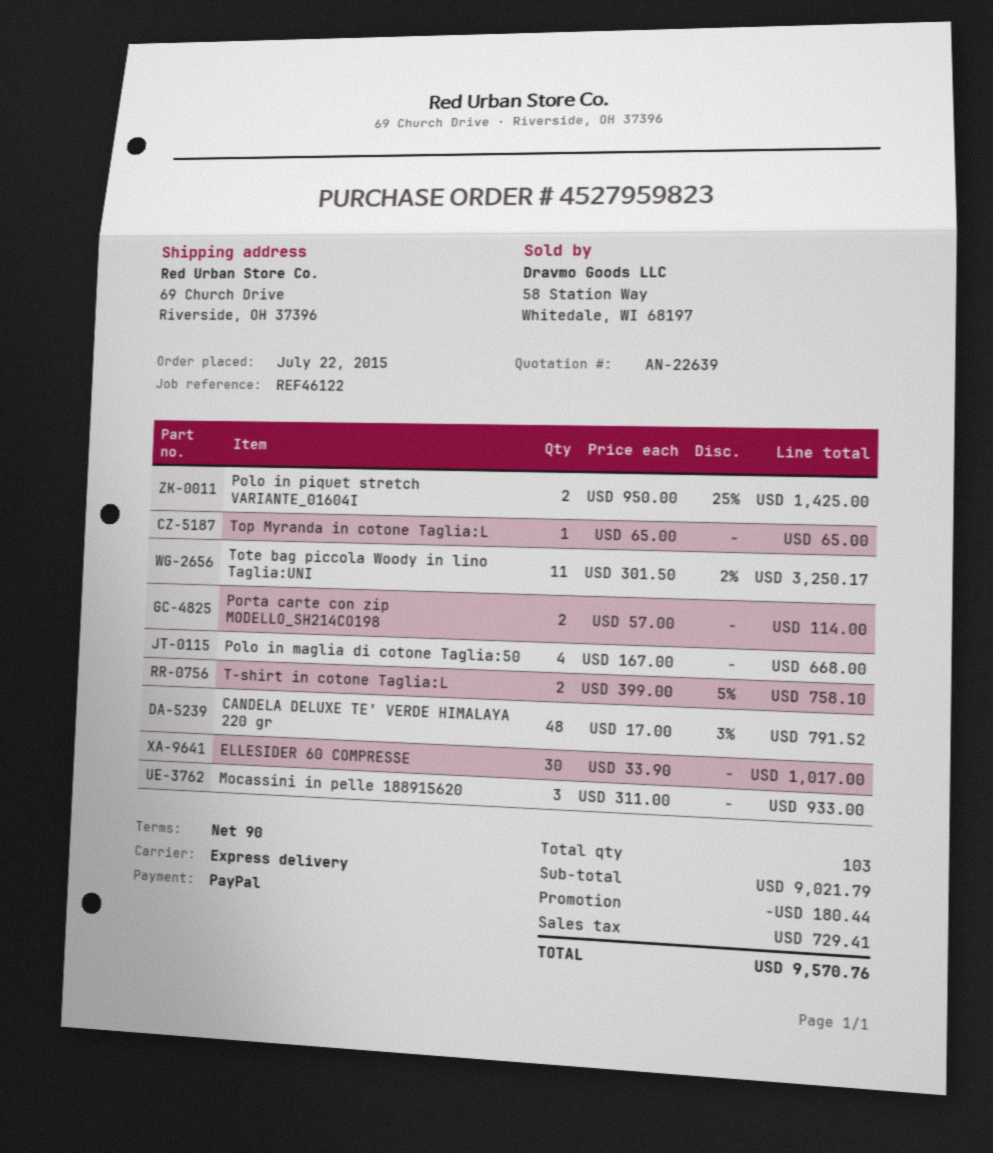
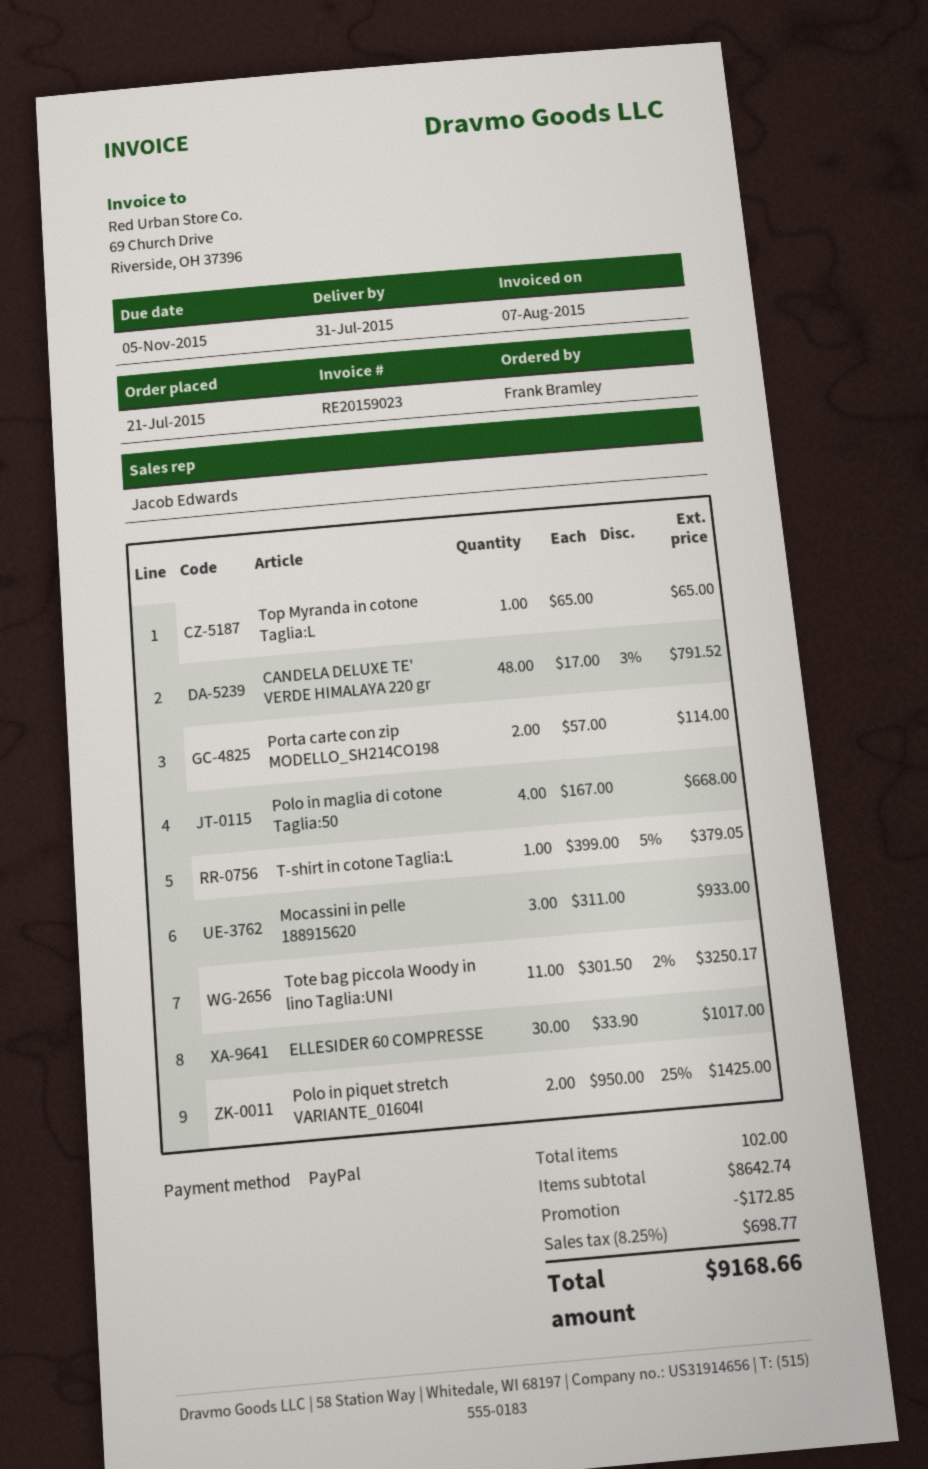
order date: 2015-07-22 -> 2015-07-21
T-shirt in cotone Taglia:L: 2 x 399.00 - 5% = 758.10 -> 1 x 399.00 - 5% = 379.05
total quantity: 103 -> 102
subtotal: 9021.79 -> 8642.74
discount: 180.44 -> 172.85
tax: 729.41 -> 698.77
total: 9570.76 -> 9168.66

